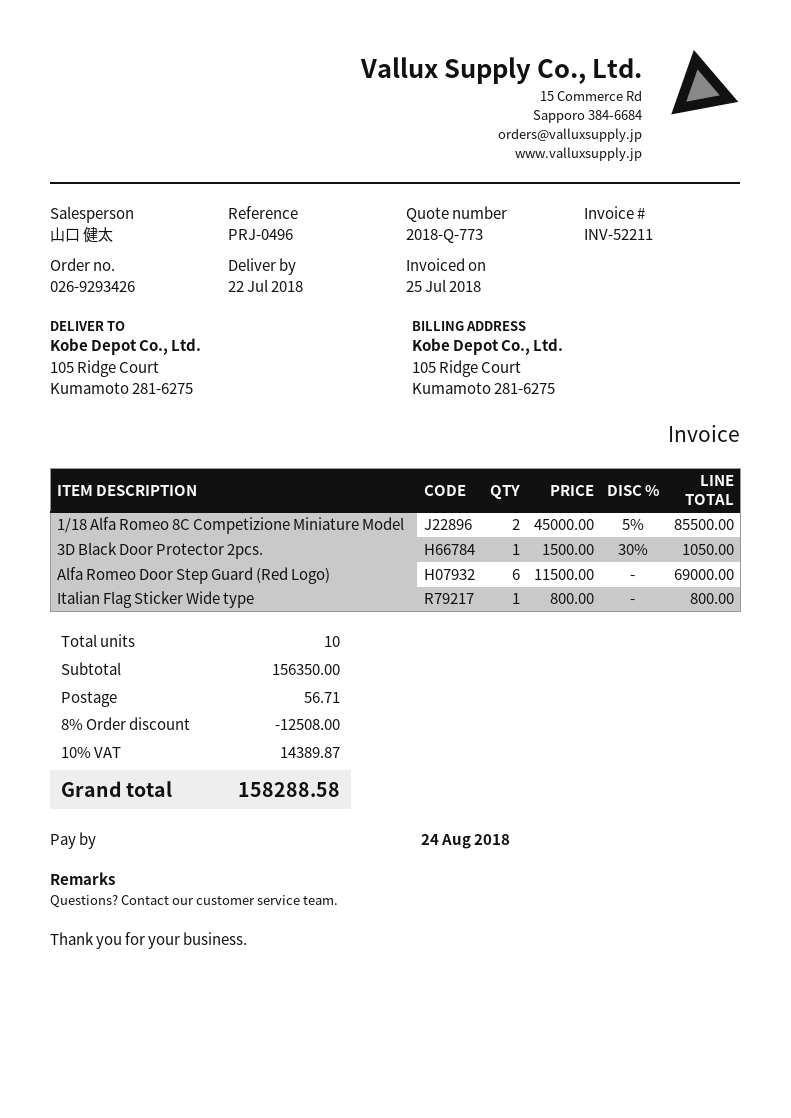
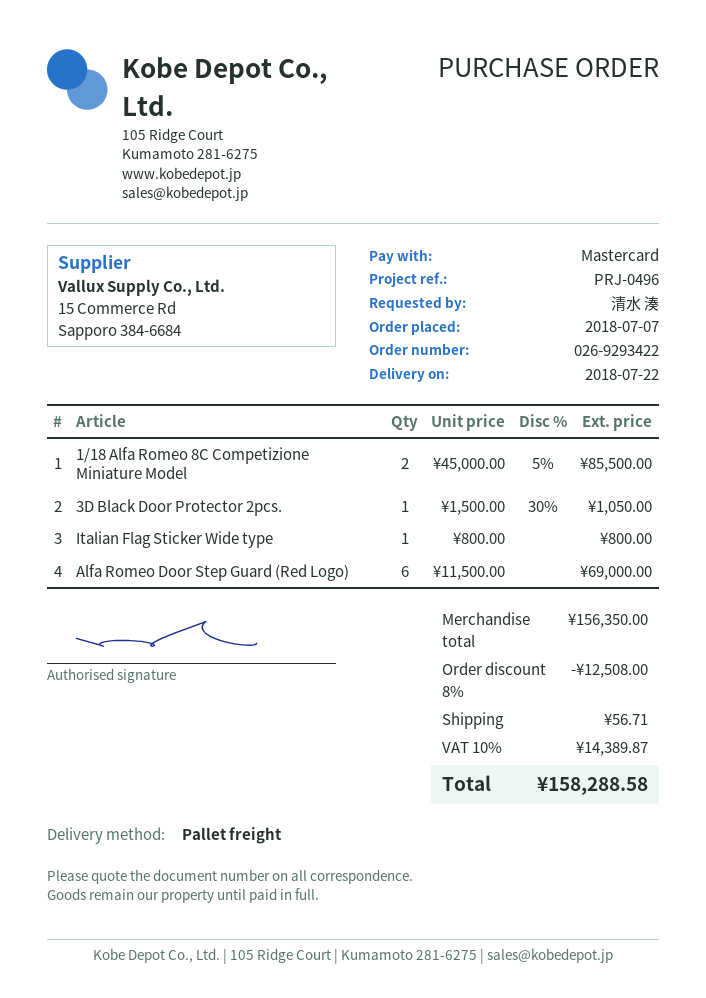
order number: 026-9293426 -> 026-9293422

